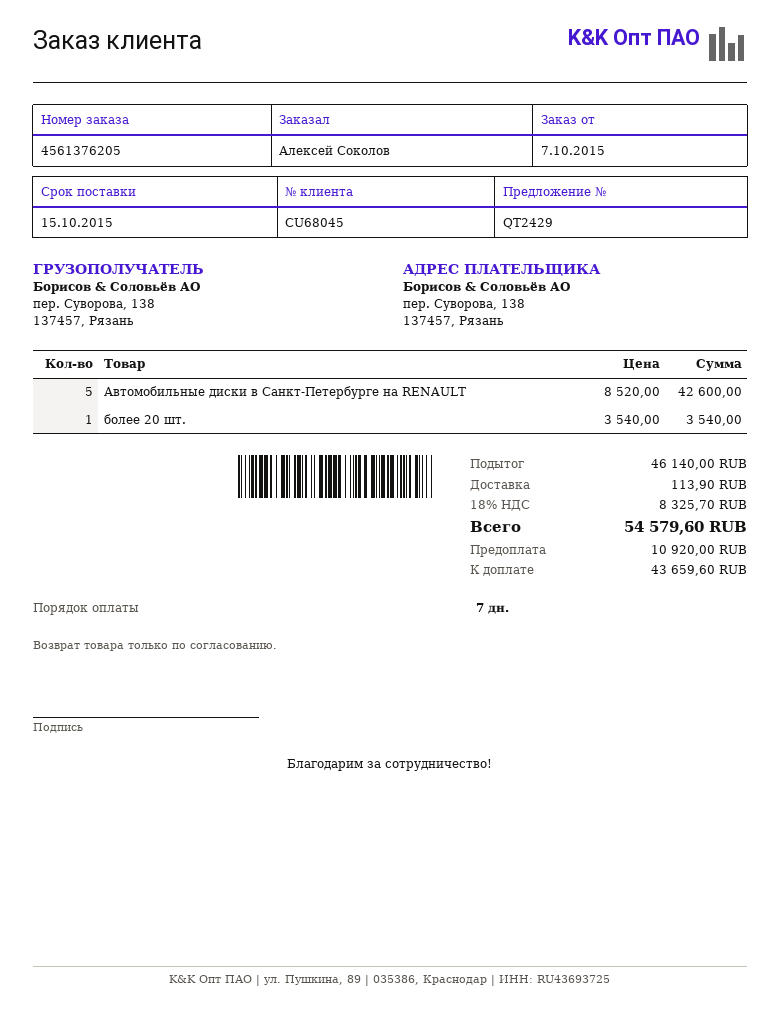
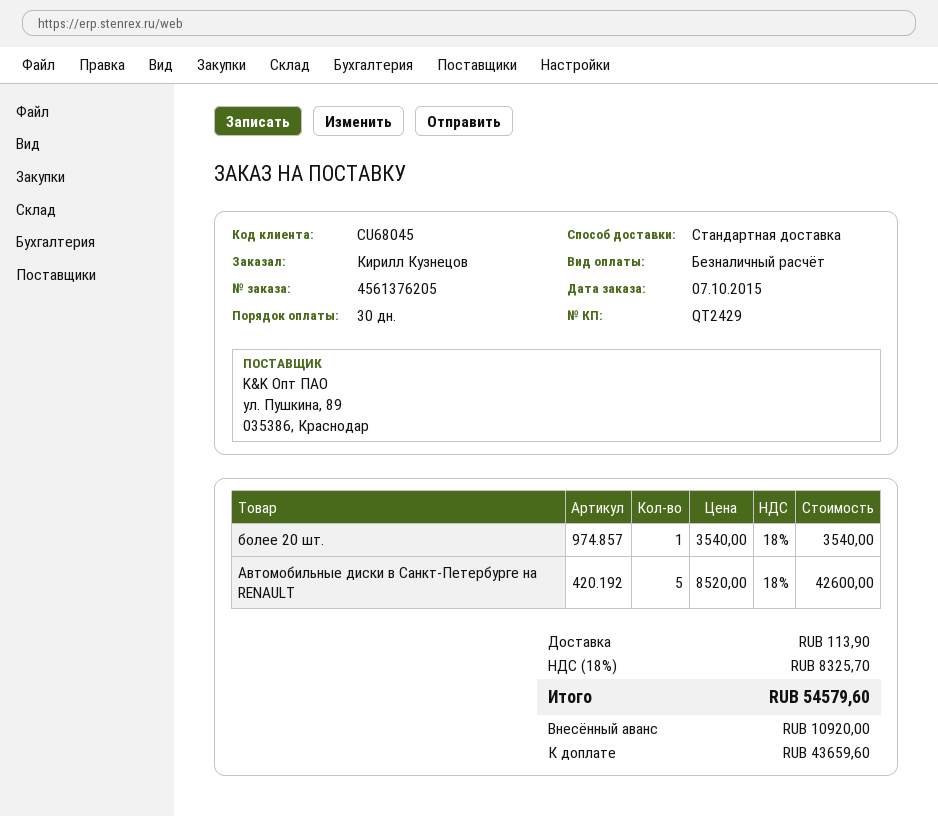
payment terms: 7 days -> 30 days
ordered by: Алексей Соколов -> Кирилл Кузнецов

